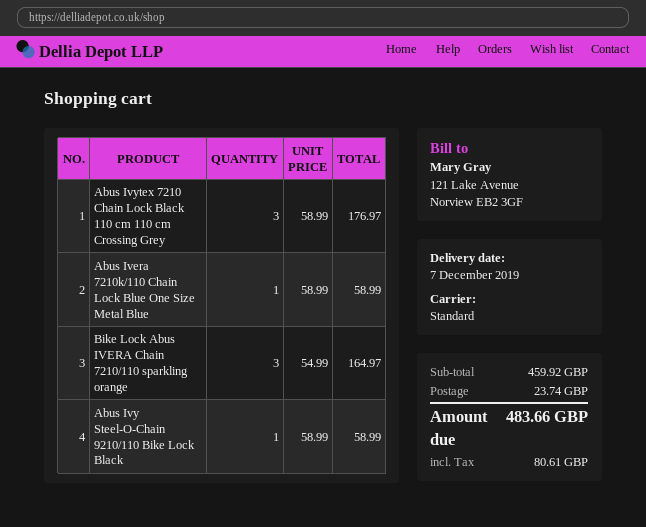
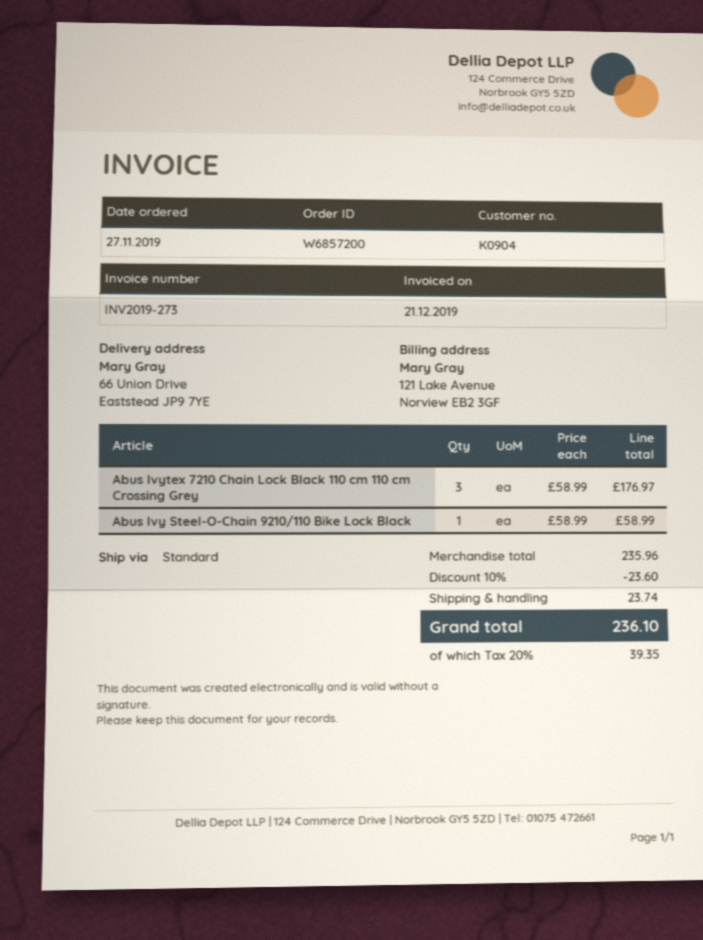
Abus Ivera 7210k/110 Chain Lock Blue One Size Metal Blue: 1 x 58.99 = 58.99 -> none
Bike Lock Abus IVERA Chain 7210/110 sparkling orange: 3 x 54.99 = 164.97 -> none
subtotal: 459.92 -> 235.96
discount: none -> 10% = 23.60
tax: 80.61 -> 39.35
total: 483.66 -> 236.10

